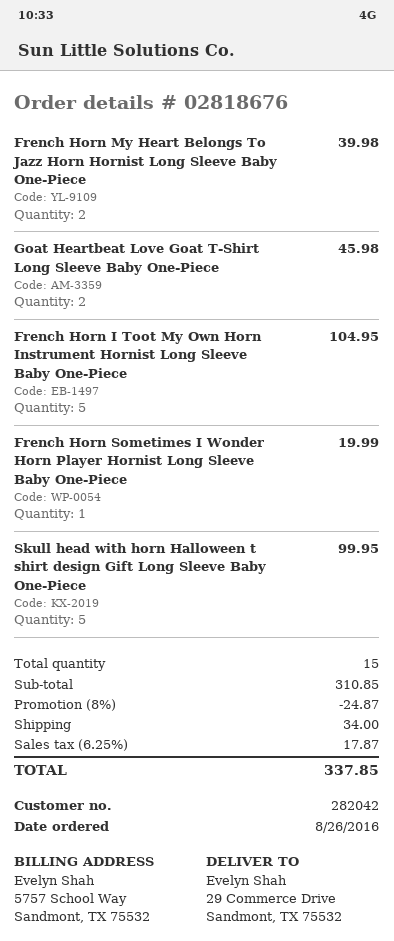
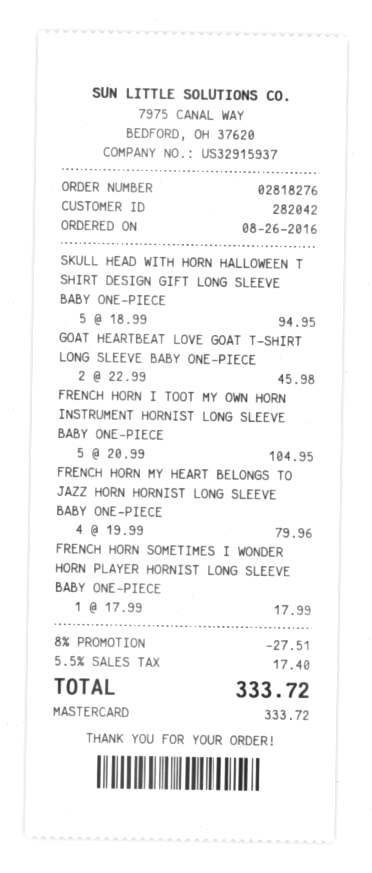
order number: 02818676 -> 02818276
French Horn My Heart Belongs To Jazz Horn Hornist Long Sleeve Baby One-Piece: 2 for 39.98 -> 4 for 79.96
French Horn Sometimes I Wonder Horn Player Hornist Long Sleeve Baby One-Piece: 1 for 19.99 -> 1 for 17.99
Skull head with horn Halloween t shirt design Gift Long Sleeve Baby One-Piece: 5 for 99.95 -> 5 for 94.95
discount: 8% = 24.87 -> 8% = 27.51
shipping: 34.00 -> none
tax: 6.25% = 17.87 -> 5.5% = 17.40
total: 337.85 -> 333.72

